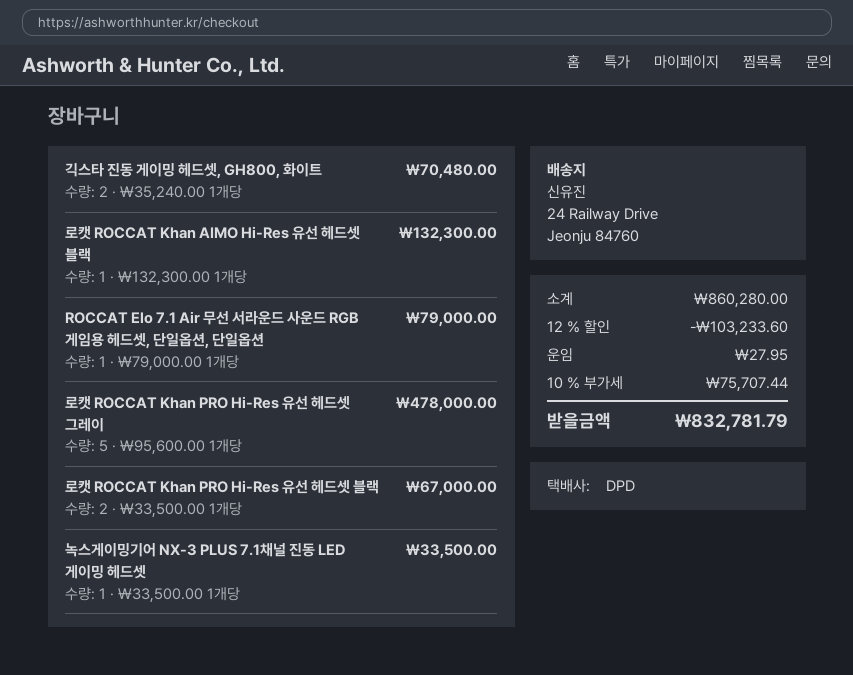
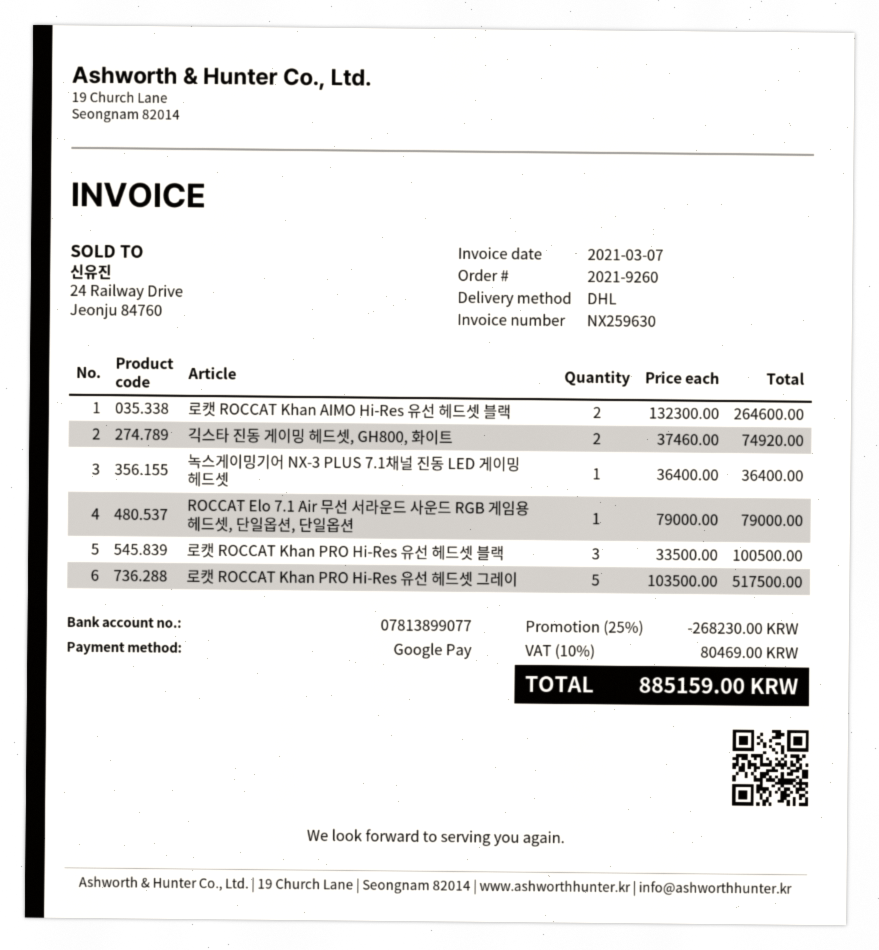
shipping method: DPD -> DHL
긱스타 진동 게이밍 헤드셋, GH800, 화이트: 2 x 35240.00 = 70480.00 -> 2 x 37460.00 = 74920.00
로캣 ROCCAT Khan AIMO Hi-Res 유선 헤드셋 블랙: 1 x 132300.00 = 132300.00 -> 2 x 132300.00 = 264600.00
로캣 ROCCAT Khan PRO Hi-Res 유선 헤드셋 그레이: 5 x 95600.00 = 478000.00 -> 5 x 103500.00 = 517500.00
로캣 ROCCAT Khan PRO Hi-Res 유선 헤드셋 블랙: 2 x 33500.00 = 67000.00 -> 3 x 33500.00 = 100500.00
녹스게이밍기어 NX-3 PLUS 7.1채널 진동 LED 게이밍 헤드셋: 1 x 33500.00 = 33500.00 -> 1 x 36400.00 = 36400.00
discount: 12% = 103233.60 -> 25% = 268230.00
shipping: 27.95 -> none
tax: 10% = 75707.44 -> 10% = 80469.00
total: 832781.79 -> 885159.00

